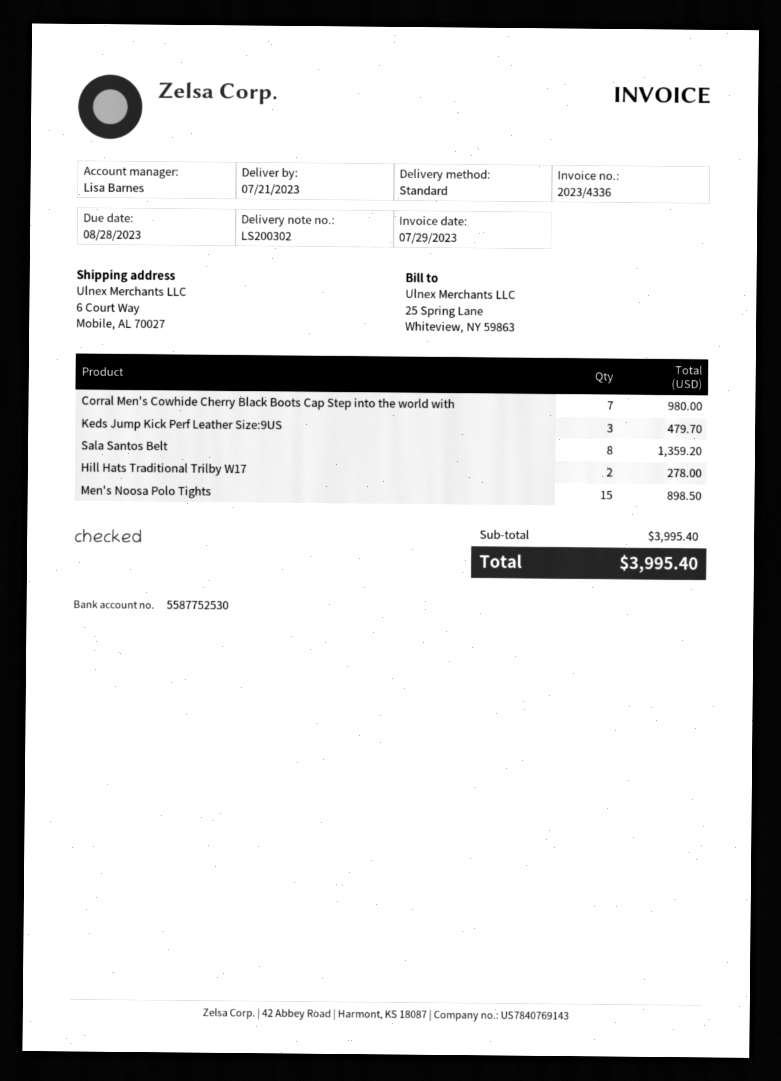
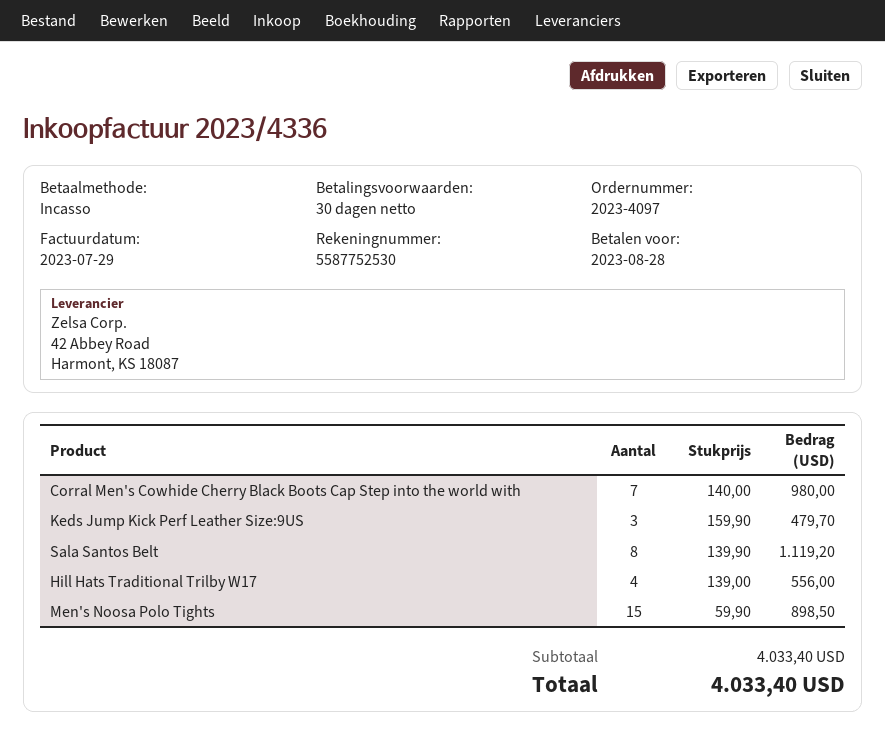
Sala Santos Belt: 8 for 1359.20 -> 8 for 1119.20
Hill Hats Traditional Trilby W17: 2 for 278.00 -> 4 for 556.00
subtotal: 3995.40 -> 4033.40
total: 3995.40 -> 4033.40

